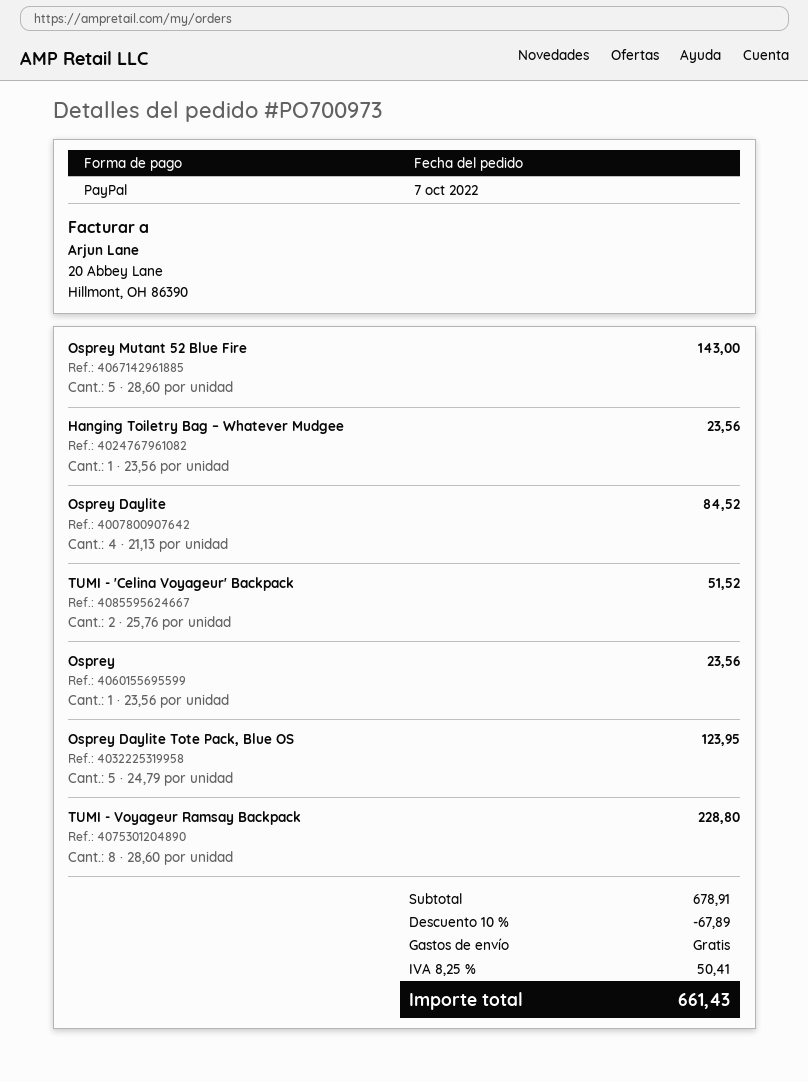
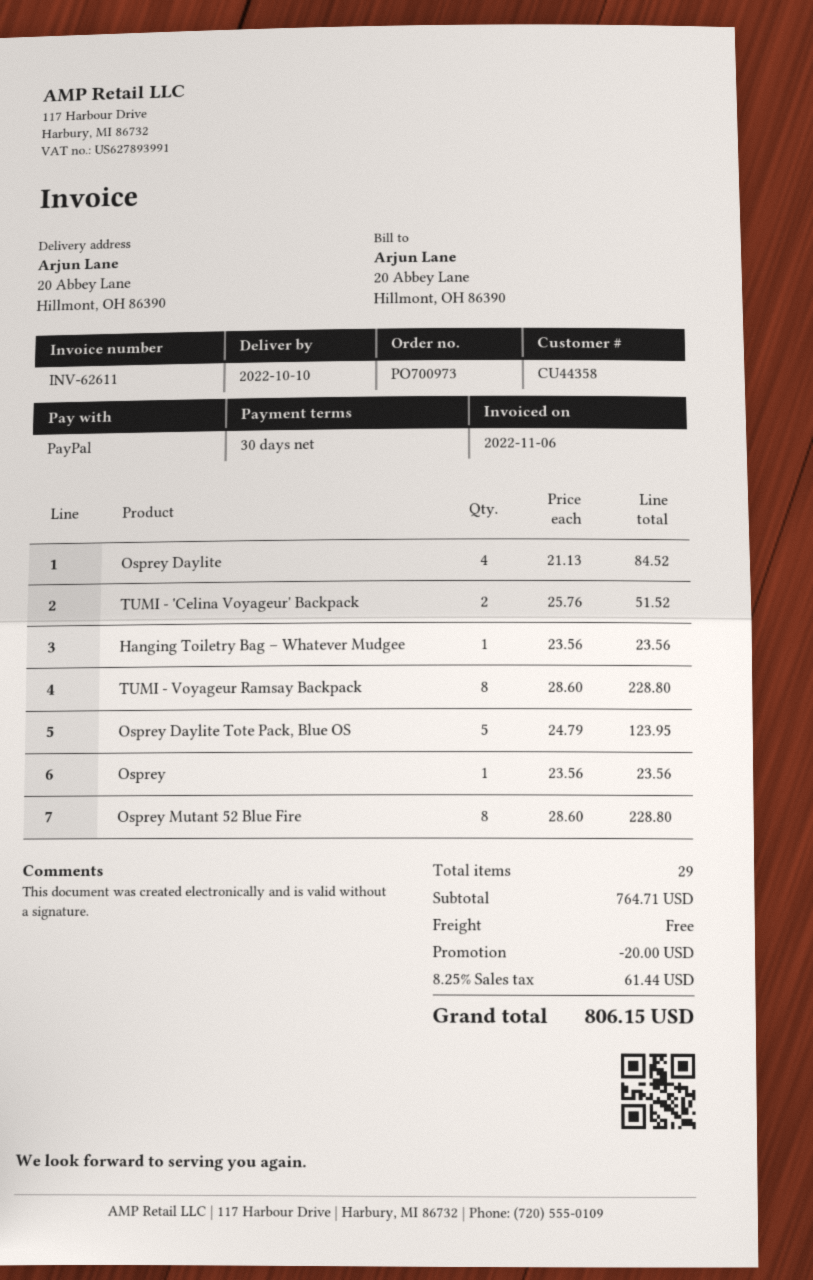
Osprey Mutant 52 Blue Fire: 5 x 28.60 = 143.00 -> 8 x 28.60 = 228.80
subtotal: 678.91 -> 764.71
discount: 67.89 -> 20.00
tax: 8.25% = 50.41 -> 8.25% = 61.44
total: 661.43 -> 806.15

